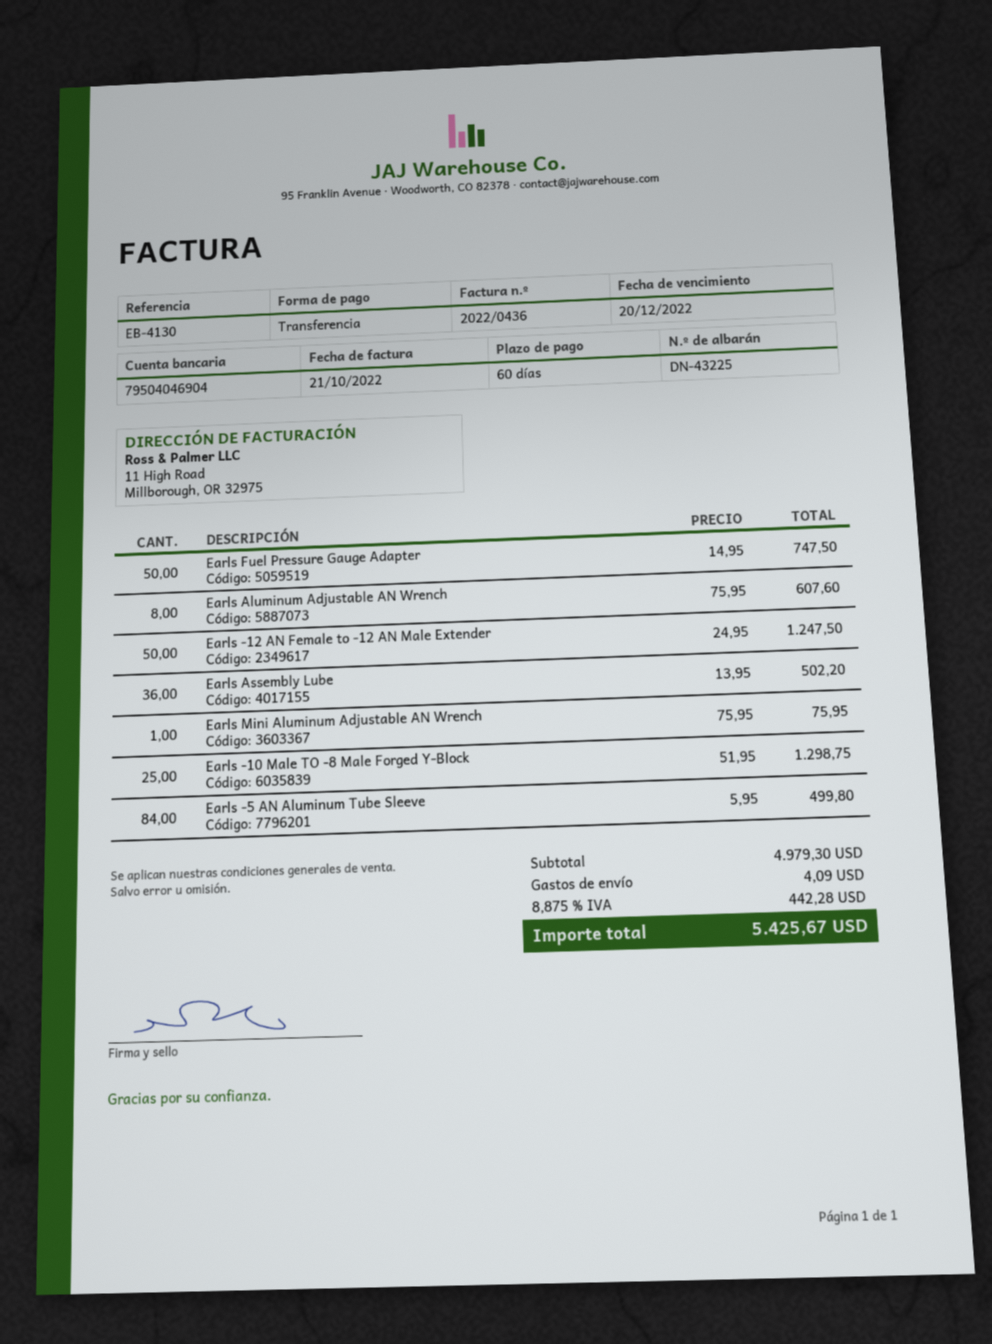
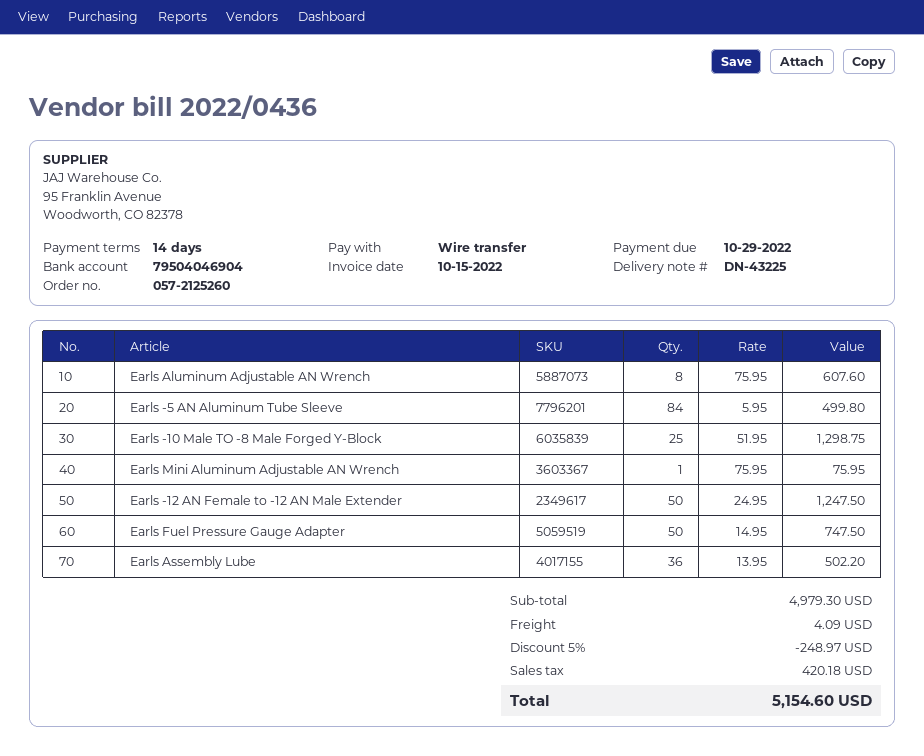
invoice date: 2022-10-21 -> 2022-10-15
payment terms: 60 days -> 14 days
due date: 2022-12-20 -> 2022-10-29
discount: none -> 5% = 248.97
tax: 442.28 -> 420.18
total: 5425.67 -> 5154.60

